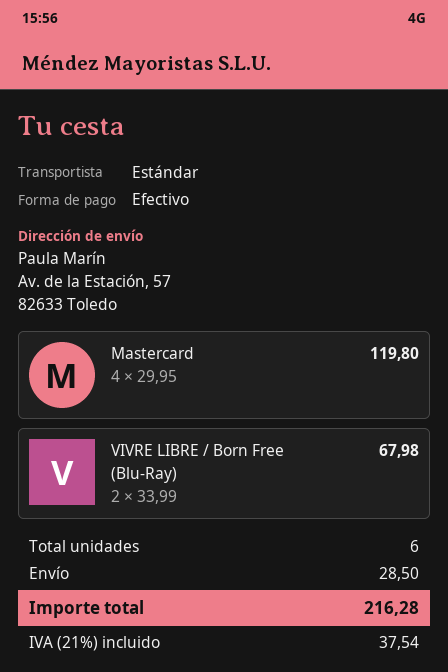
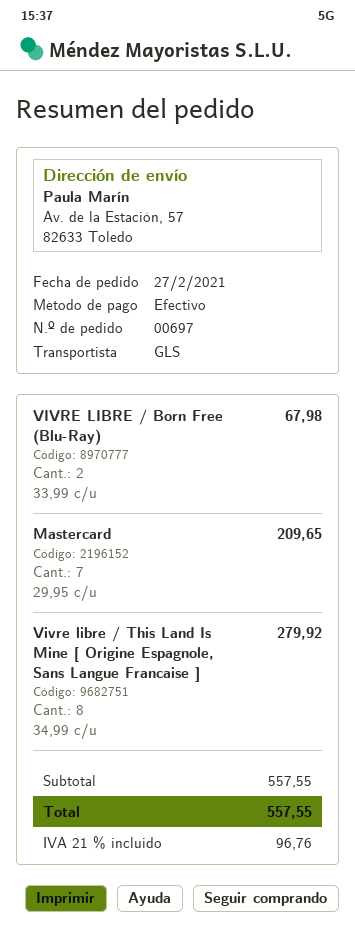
shipping method: standard -> GLS
Mastercard: 4 x 29.95 = 119.80 -> 7 x 29.95 = 209.65
Vivre libre / This Land Is Mine [ Origine Espagnole, Sans Langue Francaise ]: none -> 8 x 34.99 = 279.92
shipping: 28.50 -> none
tax: 21% = 37.54 -> 21% = 96.76
total: 216.28 -> 557.55

